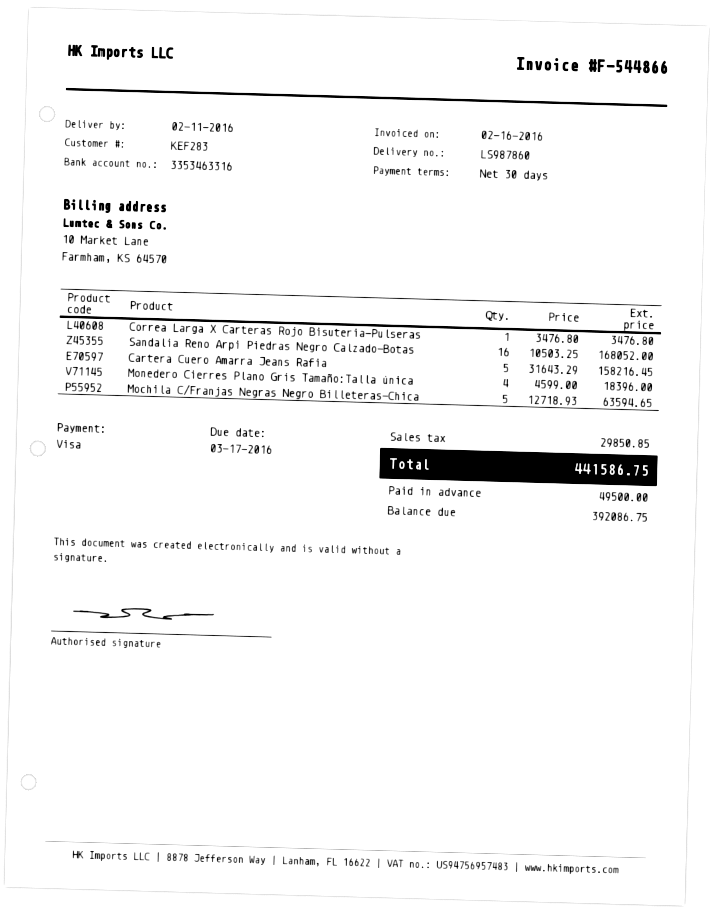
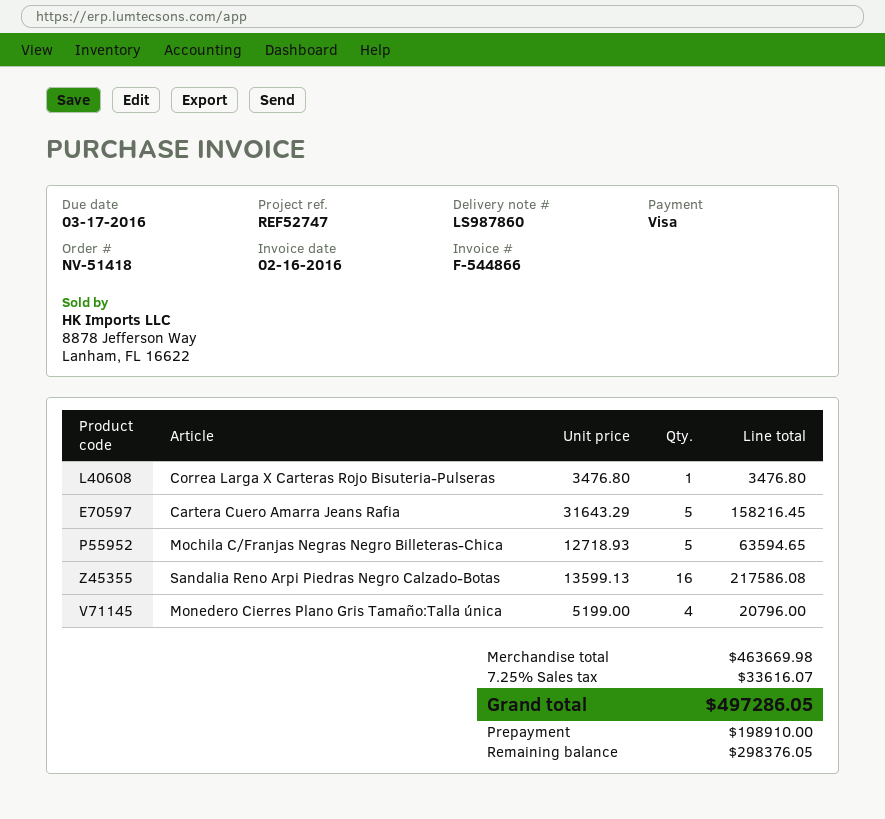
Sandalia Reno Arpi Piedras Negro Calzado-Botas: 16 x 10503.25 = 168052.00 -> 16 x 13599.13 = 217586.08
Monedero Cierres Plano Gris Tamaño:Talla única: 4 x 4599.00 = 18396.00 -> 4 x 5199.00 = 20796.00
tax: 29850.85 -> 33616.07
total: 441586.75 -> 497286.05
deposit: 49500.00 -> 198910.00
balance: 392086.75 -> 298376.05

